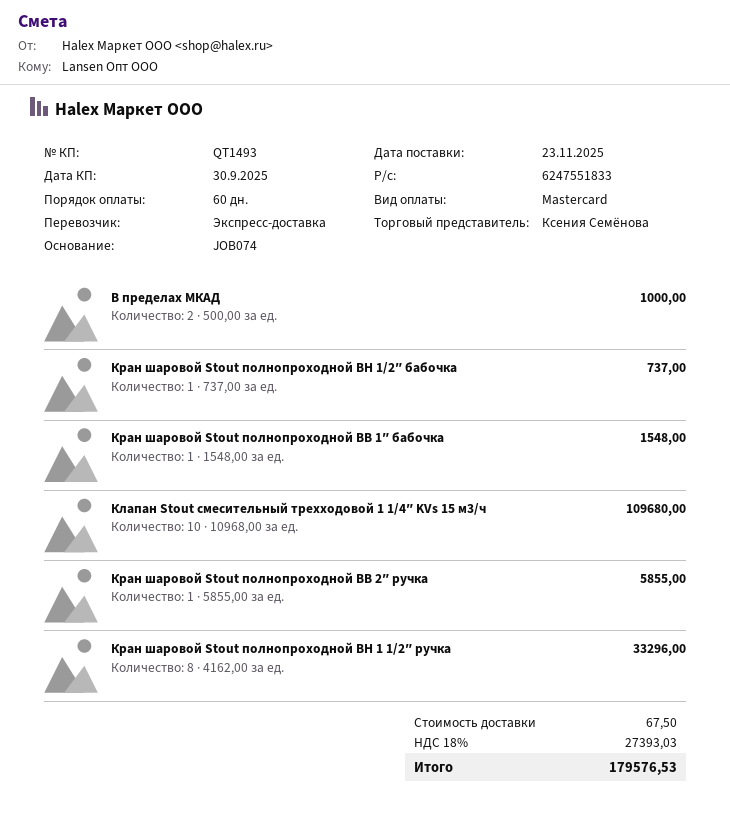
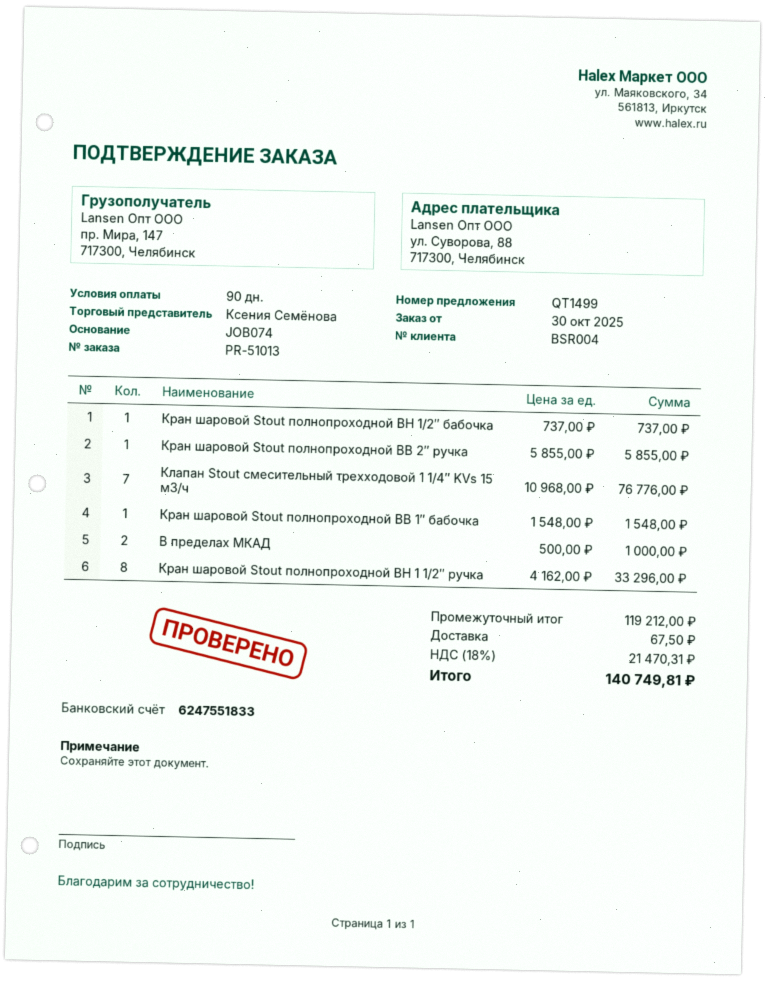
quote number: QT1493 -> QT1499
payment terms: 60 days -> 90 days
Клапан Stout смесительный трехходовой 1 1/4″ KVs 15 м3/ч: 10 x 10968.00 = 109680.00 -> 7 x 10968.00 = 76776.00
tax: 18% = 27393.03 -> 18% = 21470.31
total: 179576.53 -> 140749.81

